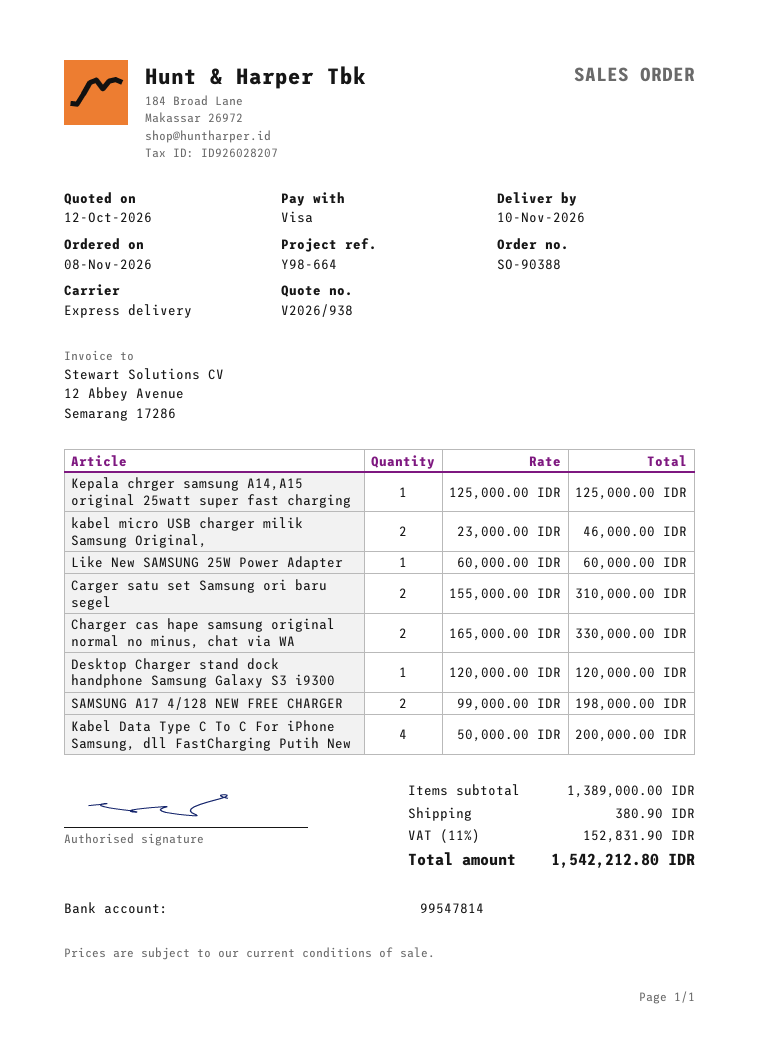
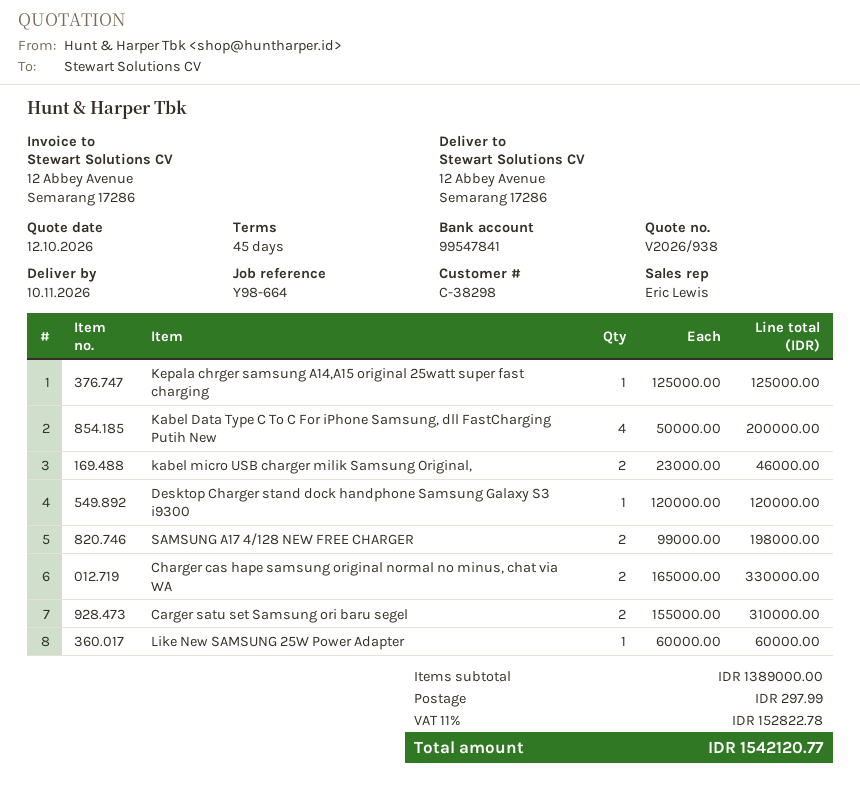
bank account: 99547814 -> 99547841
shipping: 380.90 -> 297.99
tax: 11% = 152831.90 -> 11% = 152822.78
total: 1542212.80 -> 1542120.77

